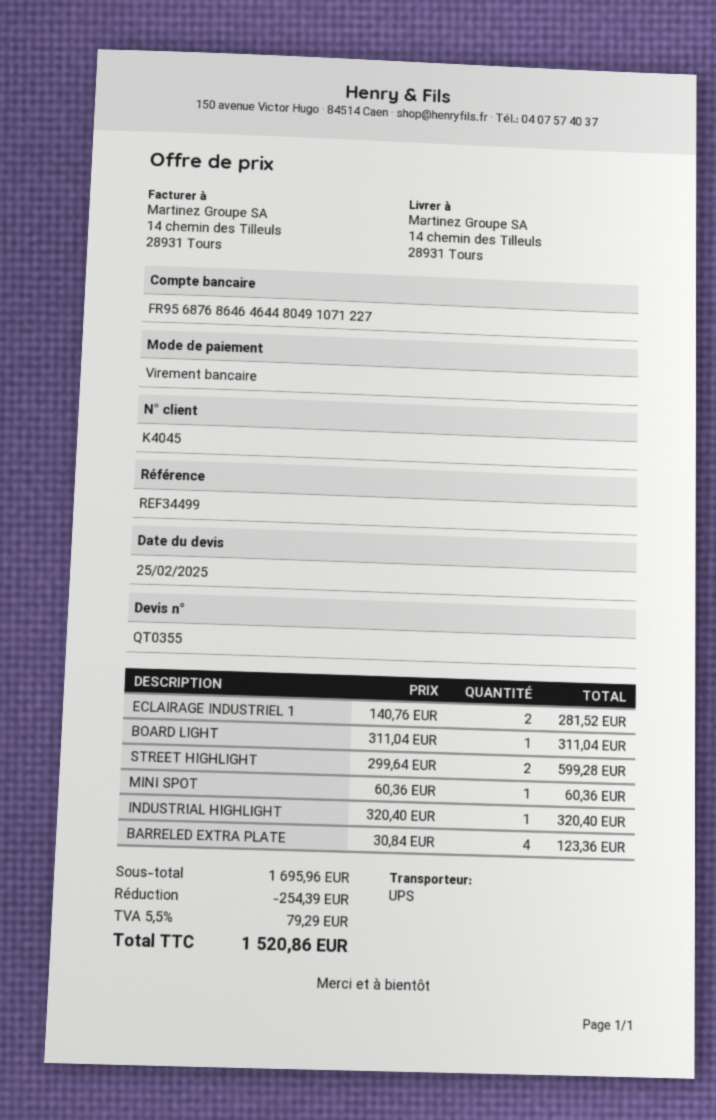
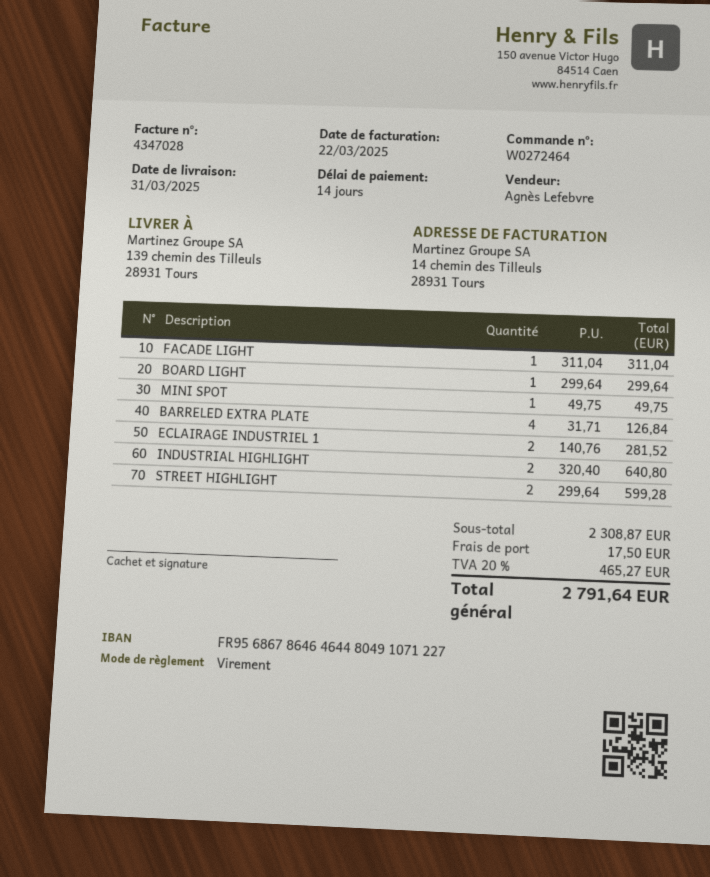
bank account: FR9568768646464480491071227 -> FR9568678646464480491071227
ship to: 14 chemin des Tilleuls, 28931 Tours -> 139 chemin des Tilleuls, 28931 Tours
BOARD LIGHT: 1 x 311.04 = 311.04 -> 1 x 299.64 = 299.64
MINI SPOT: 1 x 60.36 = 60.36 -> 1 x 49.75 = 49.75
INDUSTRIAL HIGHLIGHT: 1 x 320.40 = 320.40 -> 2 x 320.40 = 640.80
BARRELED EXTRA PLATE: 4 x 30.84 = 123.36 -> 4 x 31.71 = 126.84
FACADE LIGHT: none -> 1 x 311.04 = 311.04
subtotal: 1695.96 -> 2308.87
discount: 254.39 -> none
shipping: none -> 17.50
tax: 5.5% = 79.29 -> 20% = 465.27
total: 1520.86 -> 2791.64

